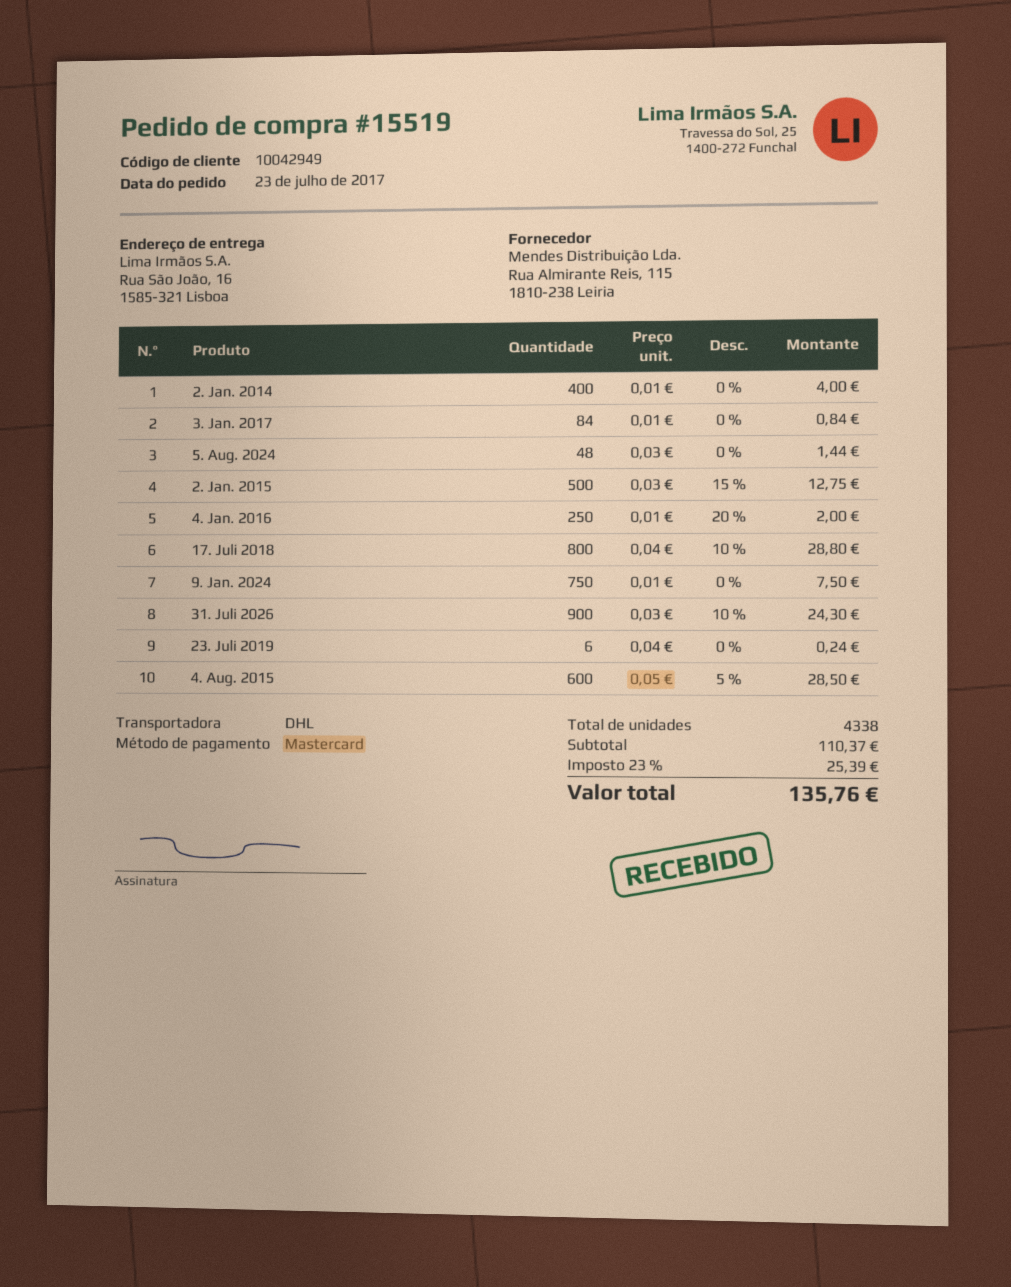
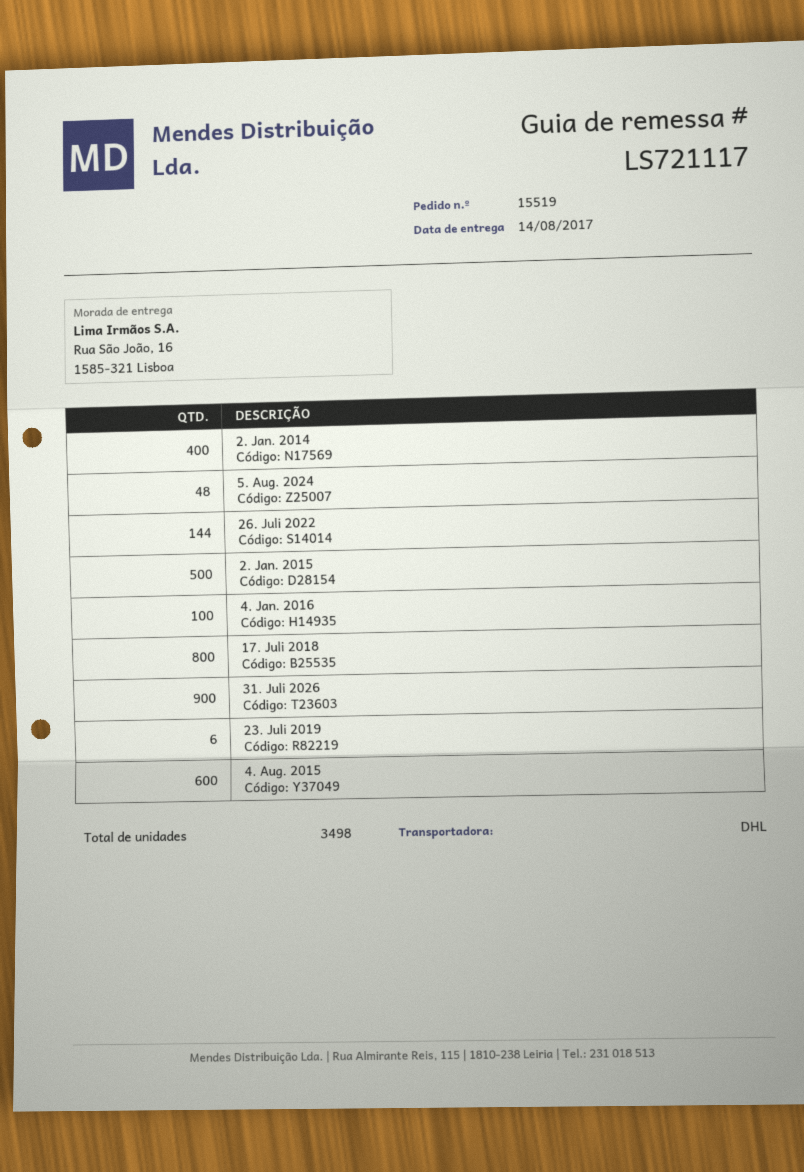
3. Jan. 2017: 84 -> none
4. Jan. 2016: 250 -> 100
9. Jan. 2024: 750 -> none
26. Juli 2022: none -> 144
total quantity: 4338 -> 3498

